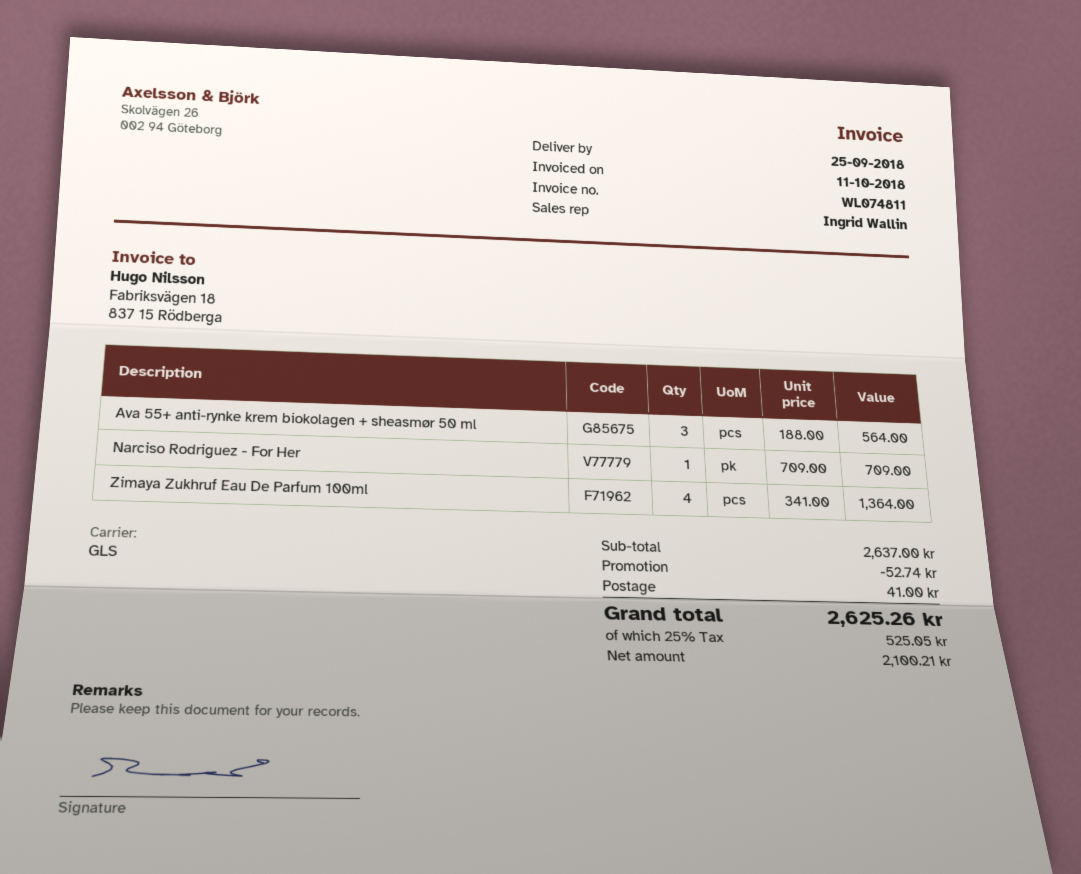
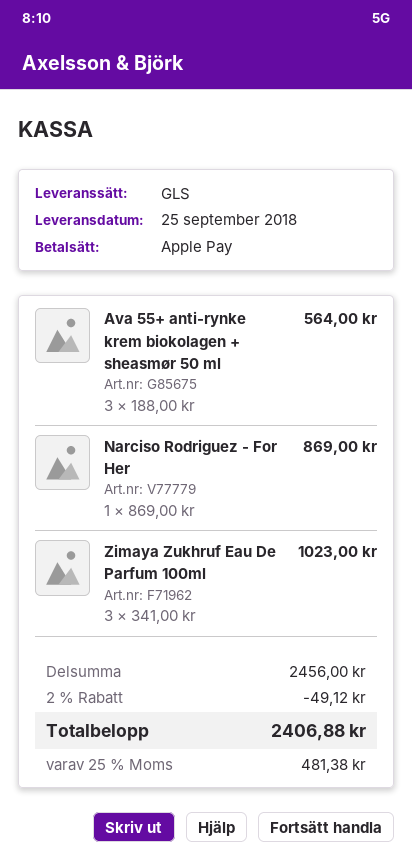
Narciso Rodriguez - For Her: 1 x 709.00 = 709.00 -> 1 x 869.00 = 869.00
Zimaya Zukhruf Eau De Parfum 100ml: 4 x 341.00 = 1364.00 -> 3 x 341.00 = 1023.00
subtotal: 2637.00 -> 2456.00
discount: 52.74 -> 49.12
shipping: 41.00 -> none
tax: 25% = 525.05 -> 25% = 481.38
total: 2625.26 -> 2406.88

